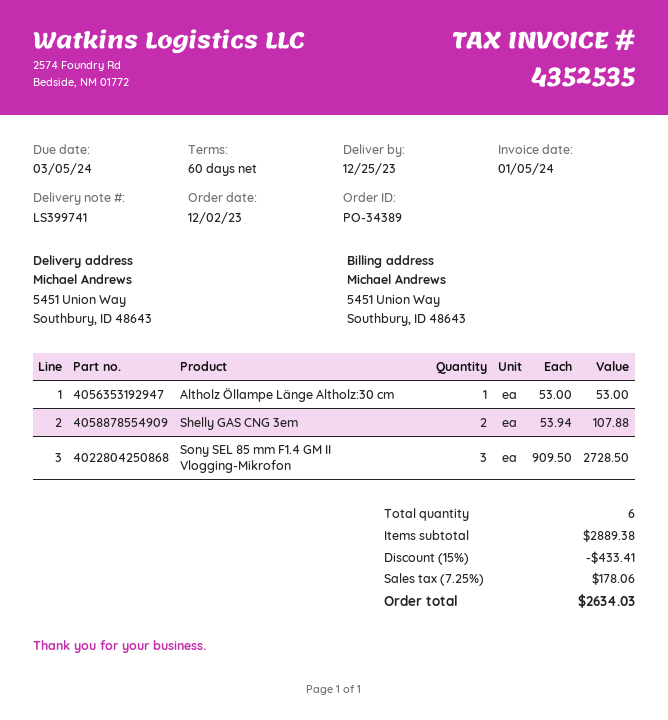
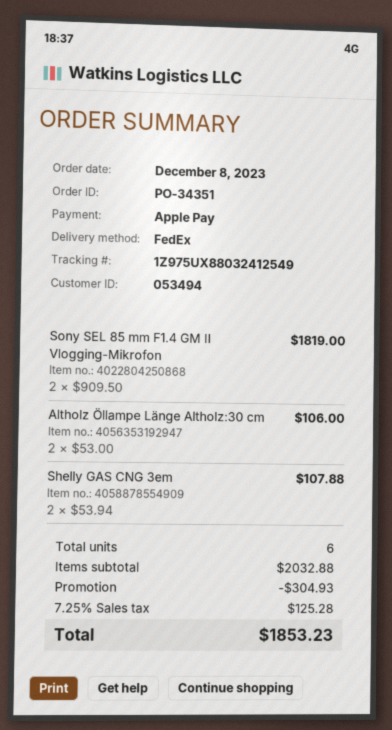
order number: PO-34389 -> PO-34351
order date: 2023-12-02 -> 2023-12-08
Altholz Öllampe Länge Altholz:30 cm: 1 x 53.00 = 53.00 -> 2 x 53.00 = 106.00
Sony SEL 85 mm F1.4 GM II Vlogging-Mikrofon: 3 x 909.50 = 2728.50 -> 2 x 909.50 = 1819.00
subtotal: 2889.38 -> 2032.88
discount: 433.41 -> 304.93
tax: 7.25% = 178.06 -> 7.25% = 125.28
total: 2634.03 -> 1853.23

